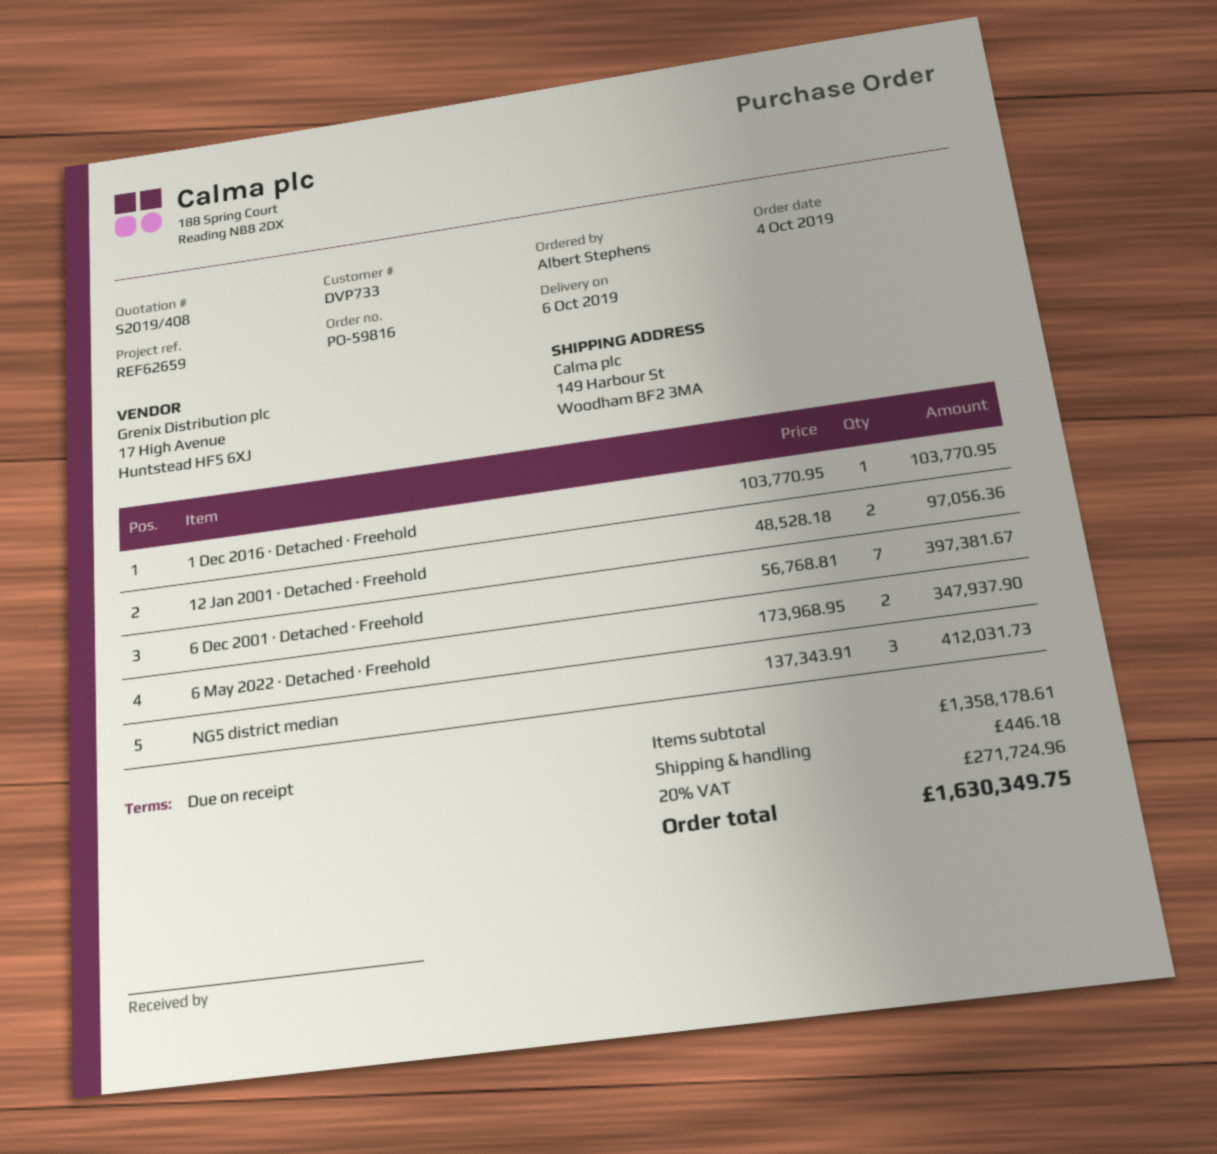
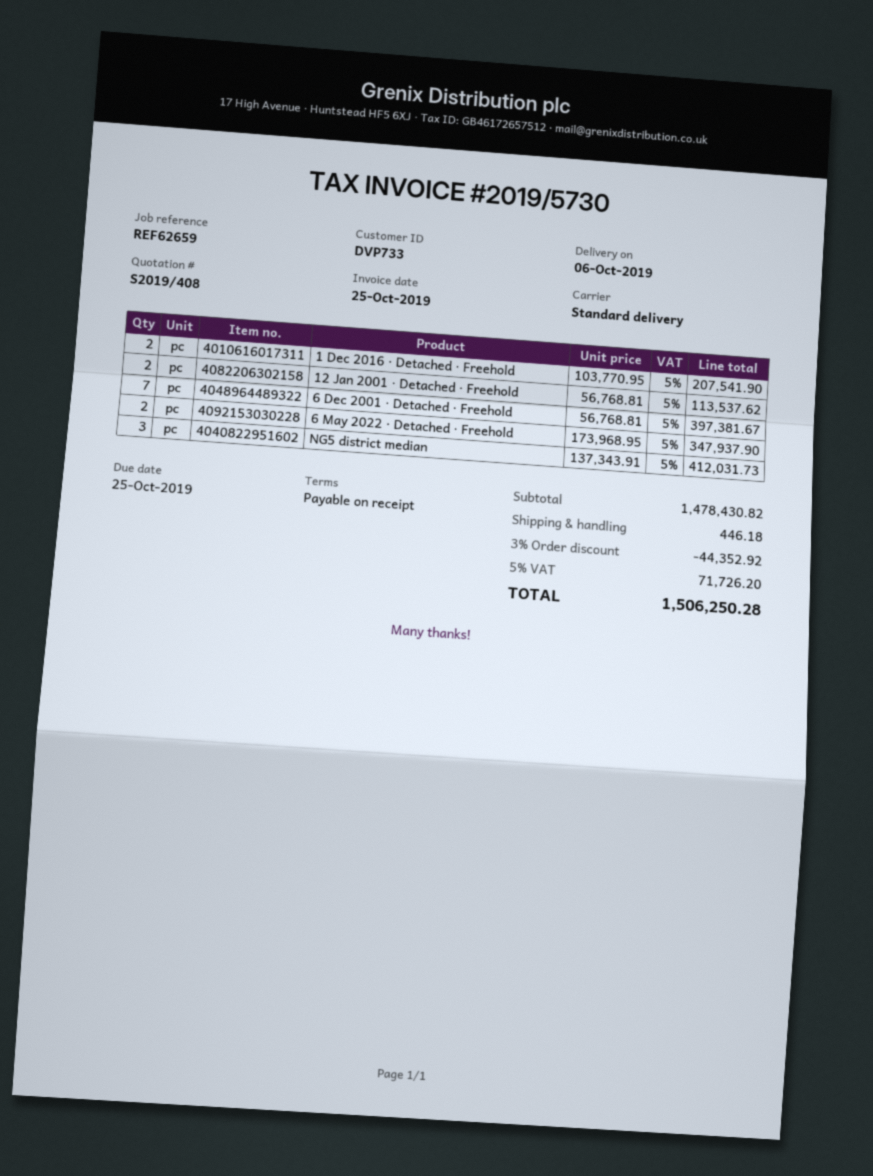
1 Dec 2016 · Detached · Freehold: 1 x 103770.95 = 103770.95 -> 2 x 103770.95 = 207541.90
12 Jan 2001 · Detached · Freehold: 2 x 48528.18 = 97056.36 -> 2 x 56768.81 = 113537.62
subtotal: 1358178.61 -> 1478430.82
discount: none -> 3% = 44352.92
tax: 20% = 271724.96 -> 5% = 71726.20
total: 1630349.75 -> 1506250.28

